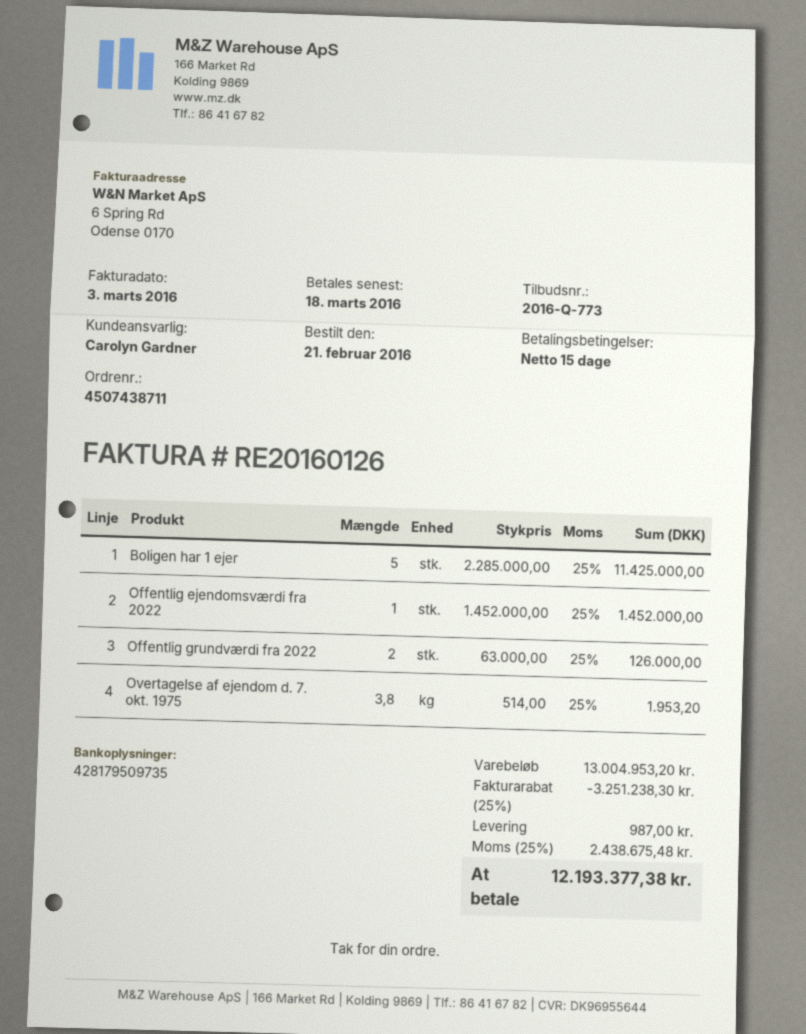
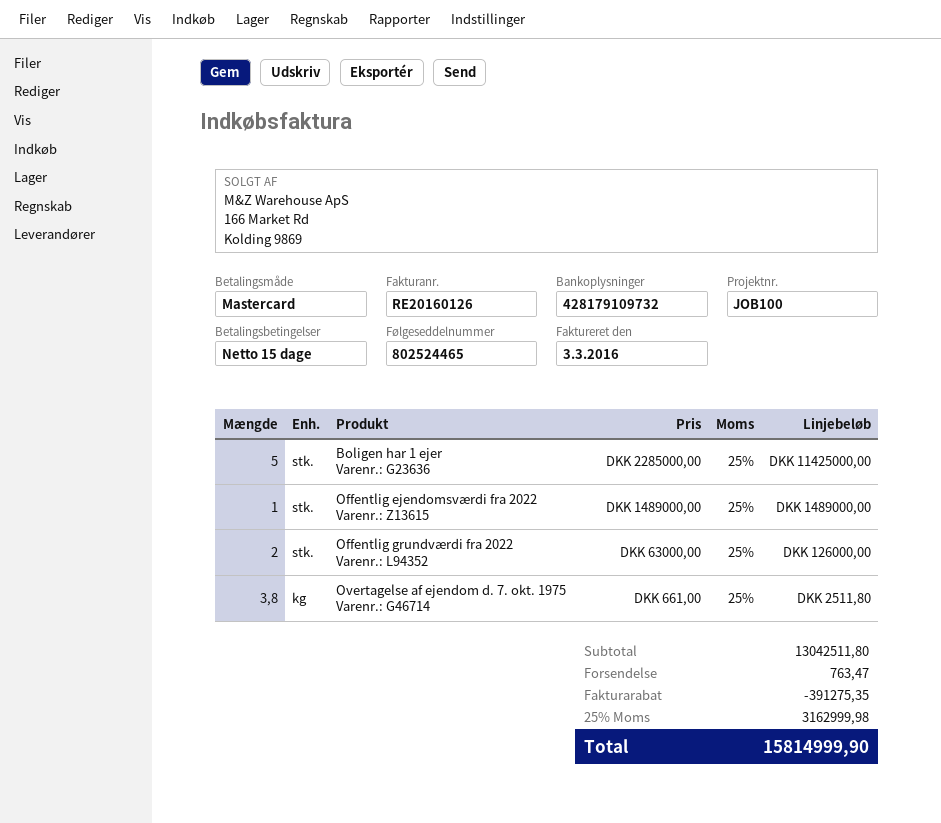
bank account: 428179509735 -> 428179109732
Offentlig ejendomsværdi fra 2022: 1 x 1452000.00 = 1452000.00 -> 1 x 1489000.00 = 1489000.00
Overtagelse af ejendom d. 7. okt. 1975: 3.8 x 514.00 = 1953.20 -> 3.8 x 661.00 = 2511.80
subtotal: 13004953.20 -> 13042511.80
discount: 3251238.30 -> 391275.35
shipping: 987.00 -> 763.47
tax: 25% = 2438675.48 -> 25% = 3162999.98
total: 12193377.38 -> 15814999.90

